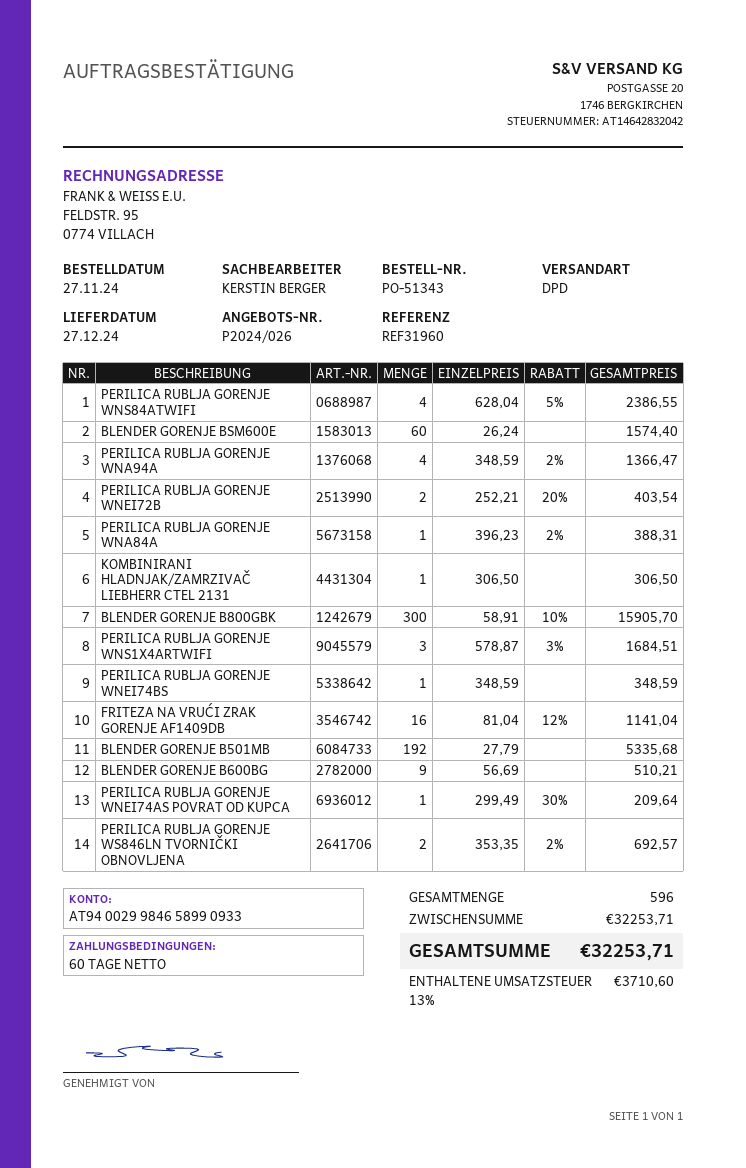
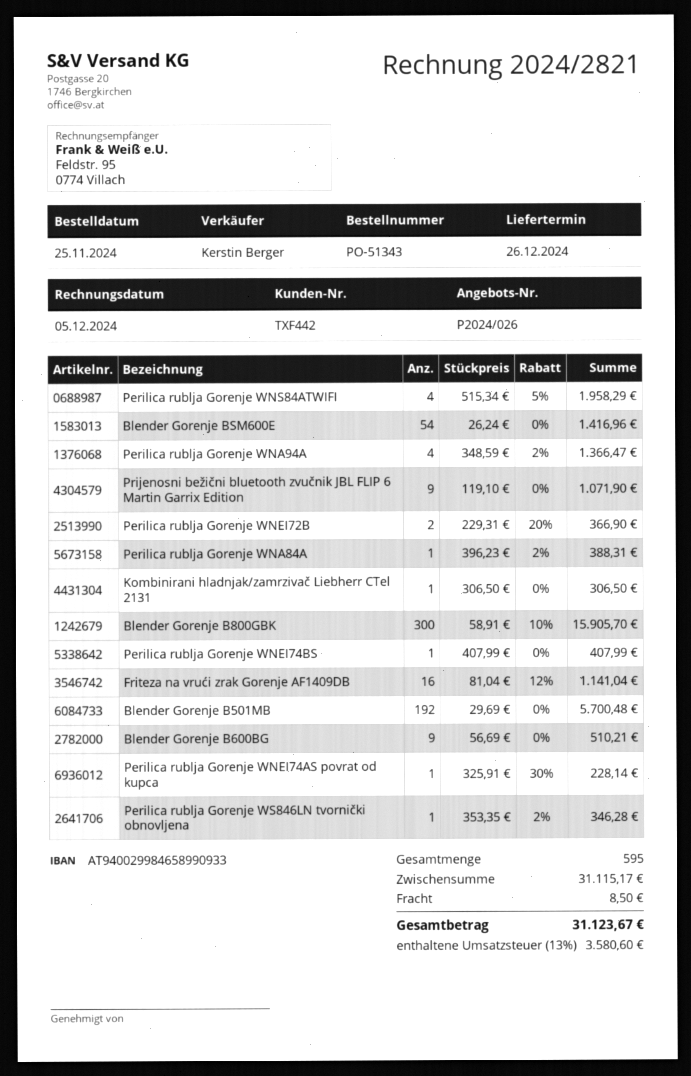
order date: 2024-11-27 -> 2024-11-25
delivery date: 2024-12-27 -> 2024-12-26
PERILICA RUBLJA GORENJE WNS84ATWIFI: 4 x 628.04 - 5% = 2386.55 -> 4 x 515.34 - 5% = 1958.29
BLENDER GORENJE BSM600E: 60 x 26.24 = 1574.40 -> 54 x 26.24 = 1416.96
PERILICA RUBLJA GORENJE WNEI72B: 2 x 252.21 - 20% = 403.54 -> 2 x 229.31 - 20% = 366.90
PERILICA RUBLJA GORENJE WNS1X4ARTWIFI: 3 x 578.87 - 3% = 1684.51 -> none
PERILICA RUBLJA GORENJE WNEI74BS: 1 x 348.59 = 348.59 -> 1 x 407.99 = 407.99
BLENDER GORENJE B501MB: 192 x 27.79 = 5335.68 -> 192 x 29.69 = 5700.48
PERILICA RUBLJA GORENJE WNEI74AS POVRAT OD KUPCA: 1 x 299.49 - 30% = 209.64 -> 1 x 325.91 - 30% = 228.14
PERILICA RUBLJA GORENJE WS846LN TVORNIČKI OBNOVLJENA: 2 x 353.35 - 2% = 692.57 -> 1 x 353.35 - 2% = 346.28
Prijenosni bežični bluetooth zvučnik JBL FLIP 6 Martin Garrix Edition: none -> 9 x 119.10 = 1071.90
total quantity: 596 -> 595
subtotal: 32253.71 -> 31115.17
shipping: none -> 8.50
tax: 13% = 3710.60 -> 13% = 3580.60
total: 32253.71 -> 31123.67

